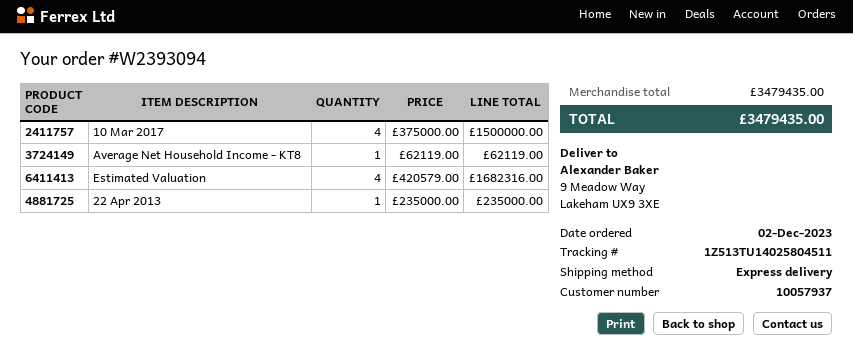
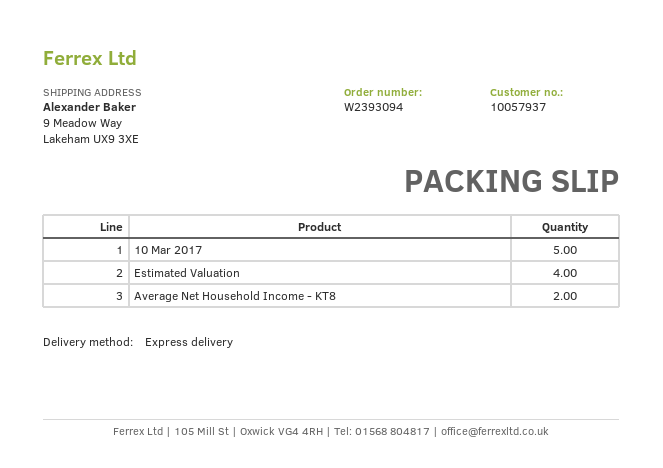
10 Mar 2017: 4 -> 5
Average Net Household Income - KT8: 1 -> 2
22 Apr 2013: 1 -> none

